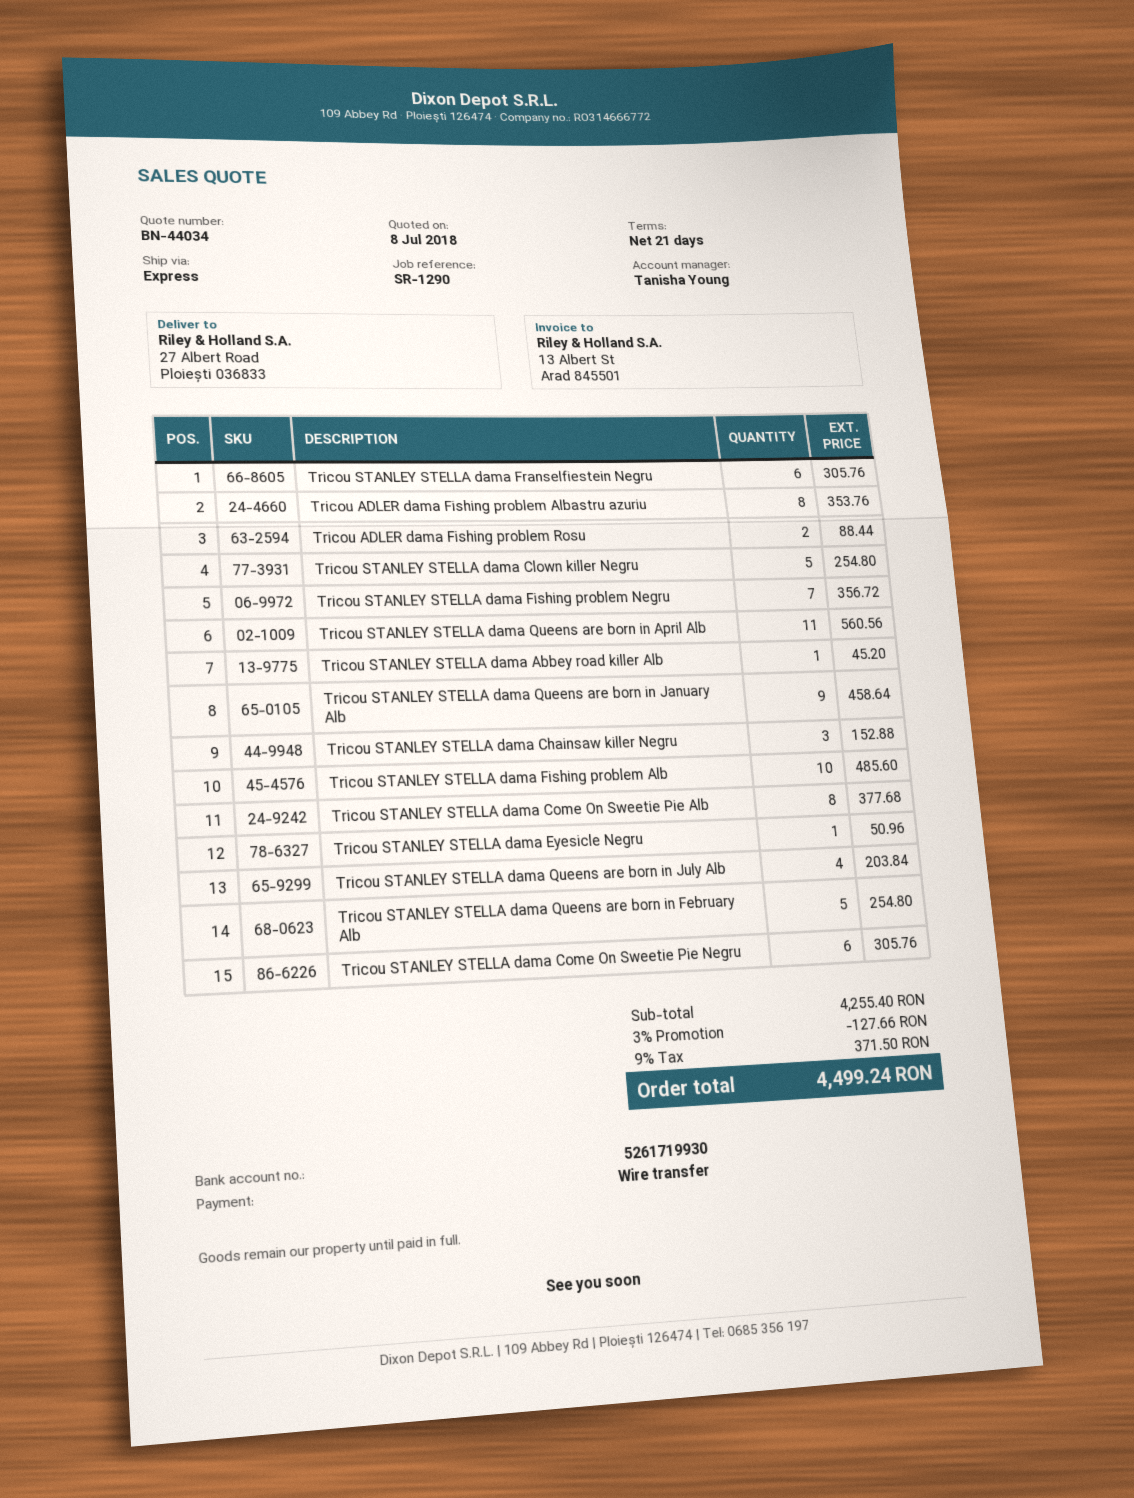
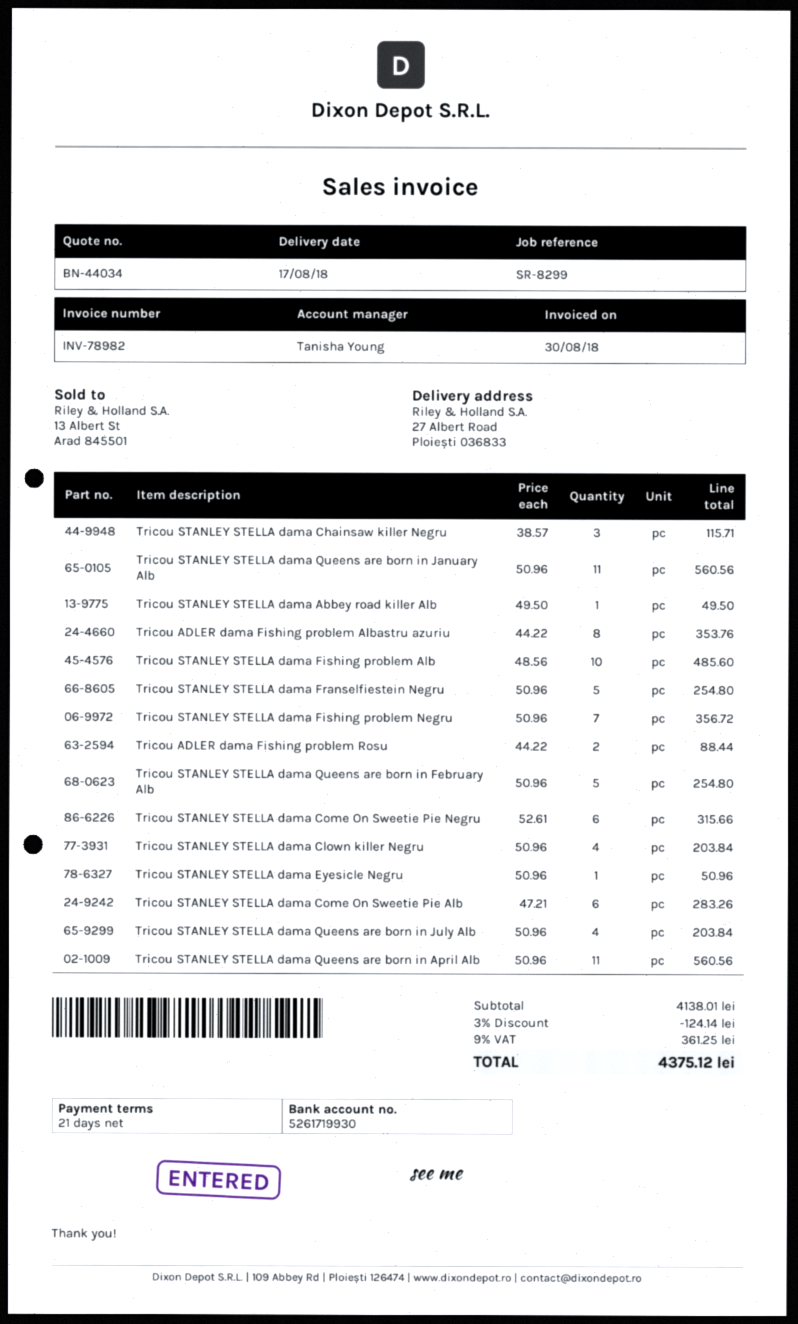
reference: SR-1290 -> SR-8299
Tricou STANLEY STELLA dama Franselfiestein Negru: 6 for 305.76 -> 5 for 254.80
Tricou STANLEY STELLA dama Clown killer Negru: 5 for 254.80 -> 4 for 203.84
Tricou STANLEY STELLA dama Abbey road killer Alb: 1 for 45.20 -> 1 for 49.50
Tricou STANLEY STELLA dama Queens are born in January Alb: 9 for 458.64 -> 11 for 560.56
Tricou STANLEY STELLA dama Chainsaw killer Negru: 3 for 152.88 -> 3 for 115.71
Tricou STANLEY STELLA dama Come On Sweetie Pie Alb: 8 for 377.68 -> 6 for 283.26
Tricou STANLEY STELLA dama Come On Sweetie Pie Negru: 6 for 305.76 -> 6 for 315.66
subtotal: 4255.40 -> 4138.01
discount: 3% = 127.66 -> 3% = 124.14
tax: 9% = 371.50 -> 9% = 361.25
total: 4499.24 -> 4375.12

